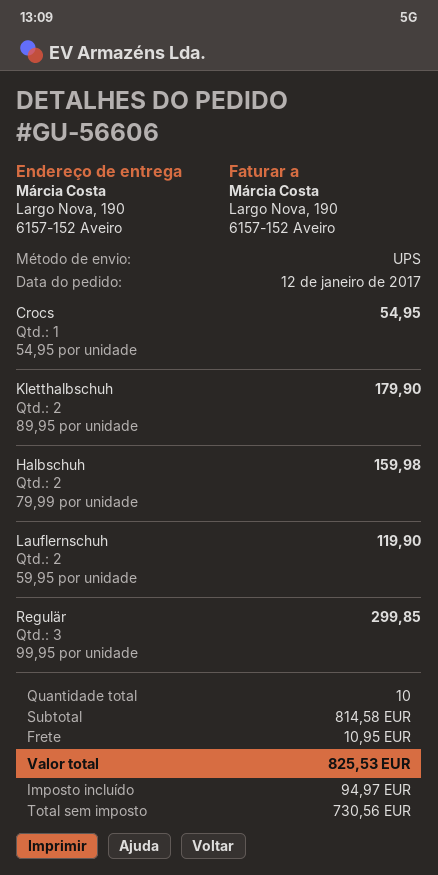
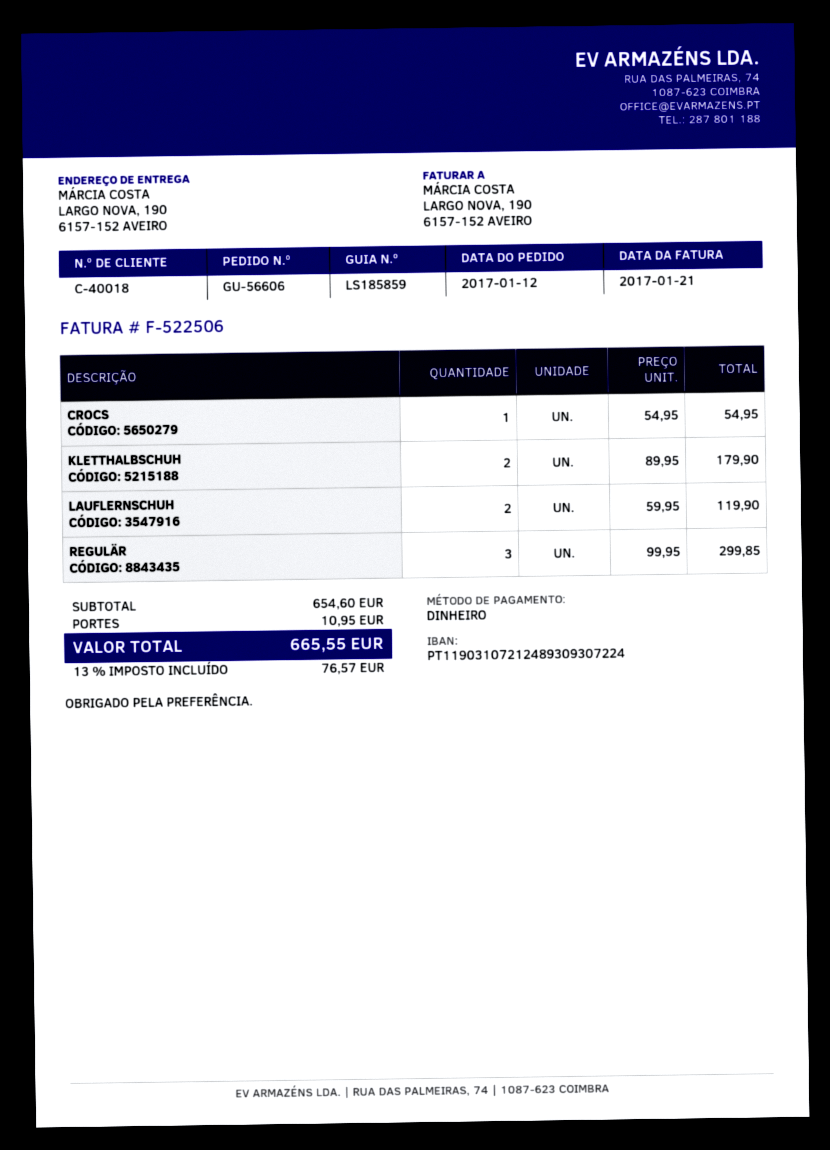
Halbschuh: 2 x 79.99 = 159.98 -> none
subtotal: 814.58 -> 654.60
tax: 94.97 -> 76.57
total: 825.53 -> 665.55

